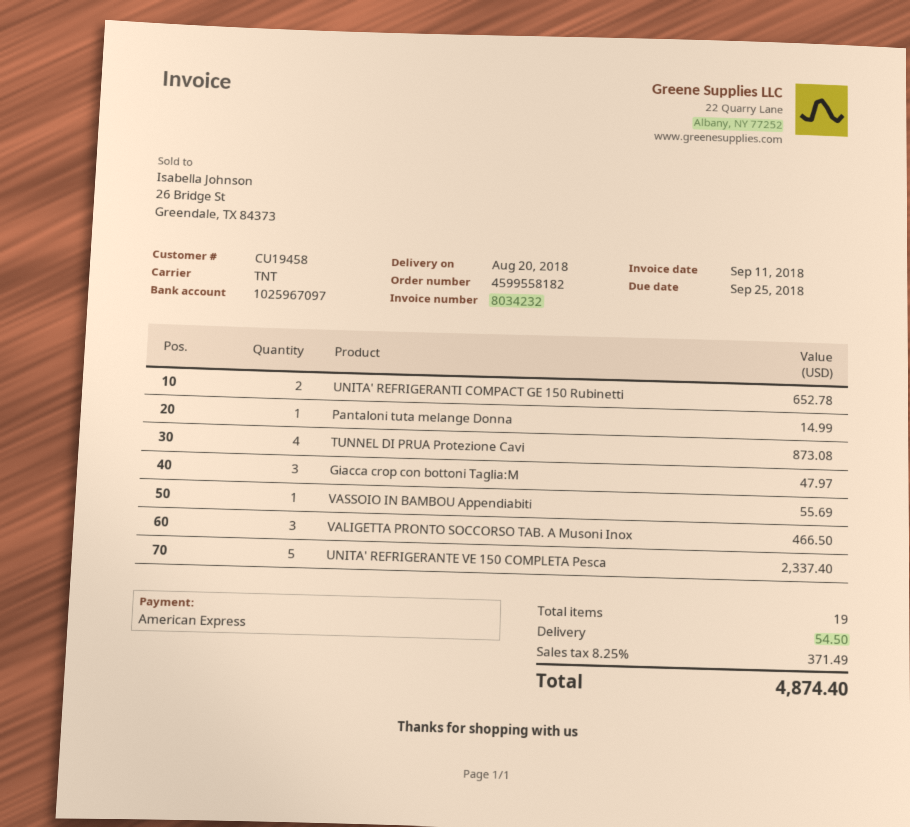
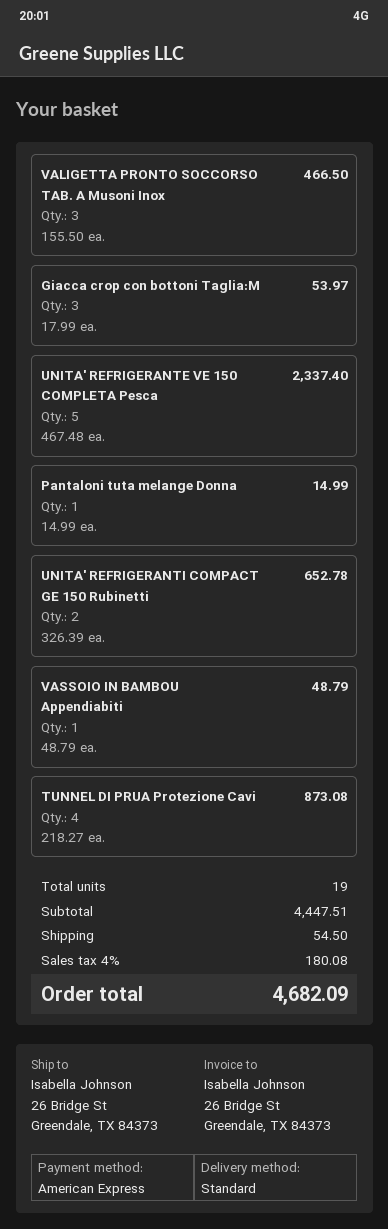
shipping method: TNT -> standard
Giacca crop con bottoni Taglia:M: 3 for 47.97 -> 3 for 53.97
VASSOIO IN BAMBOU Appendiabiti: 1 for 55.69 -> 1 for 48.79
tax: 8.25% = 371.49 -> 4% = 180.08
total: 4874.40 -> 4682.09

